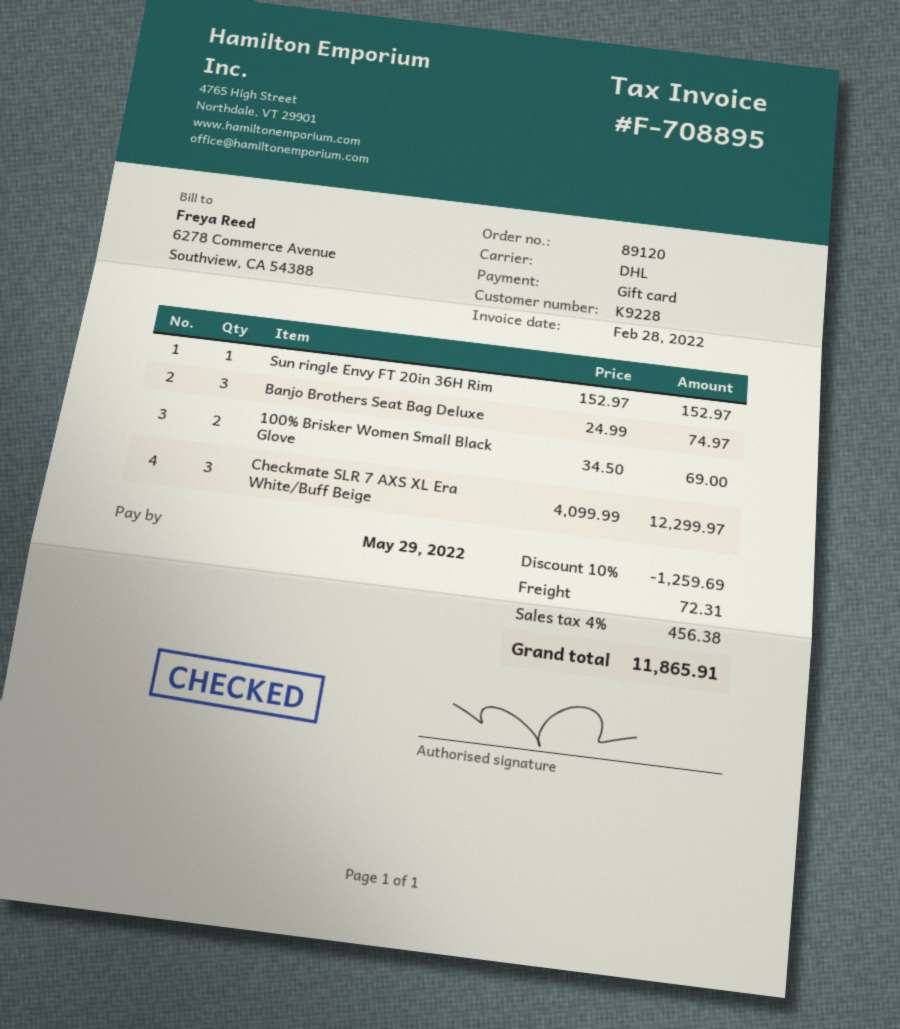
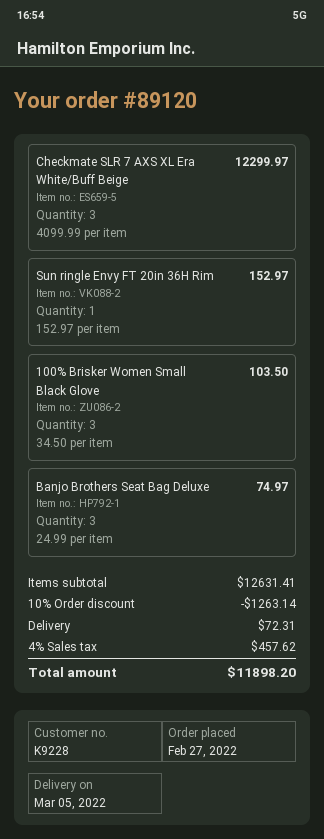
100% Brisker Women Small Black Glove: 2 x 34.50 = 69.00 -> 3 x 34.50 = 103.50
discount: 10% = 1259.69 -> 10% = 1263.14
tax: 4% = 456.38 -> 4% = 457.62
total: 11865.91 -> 11898.20

